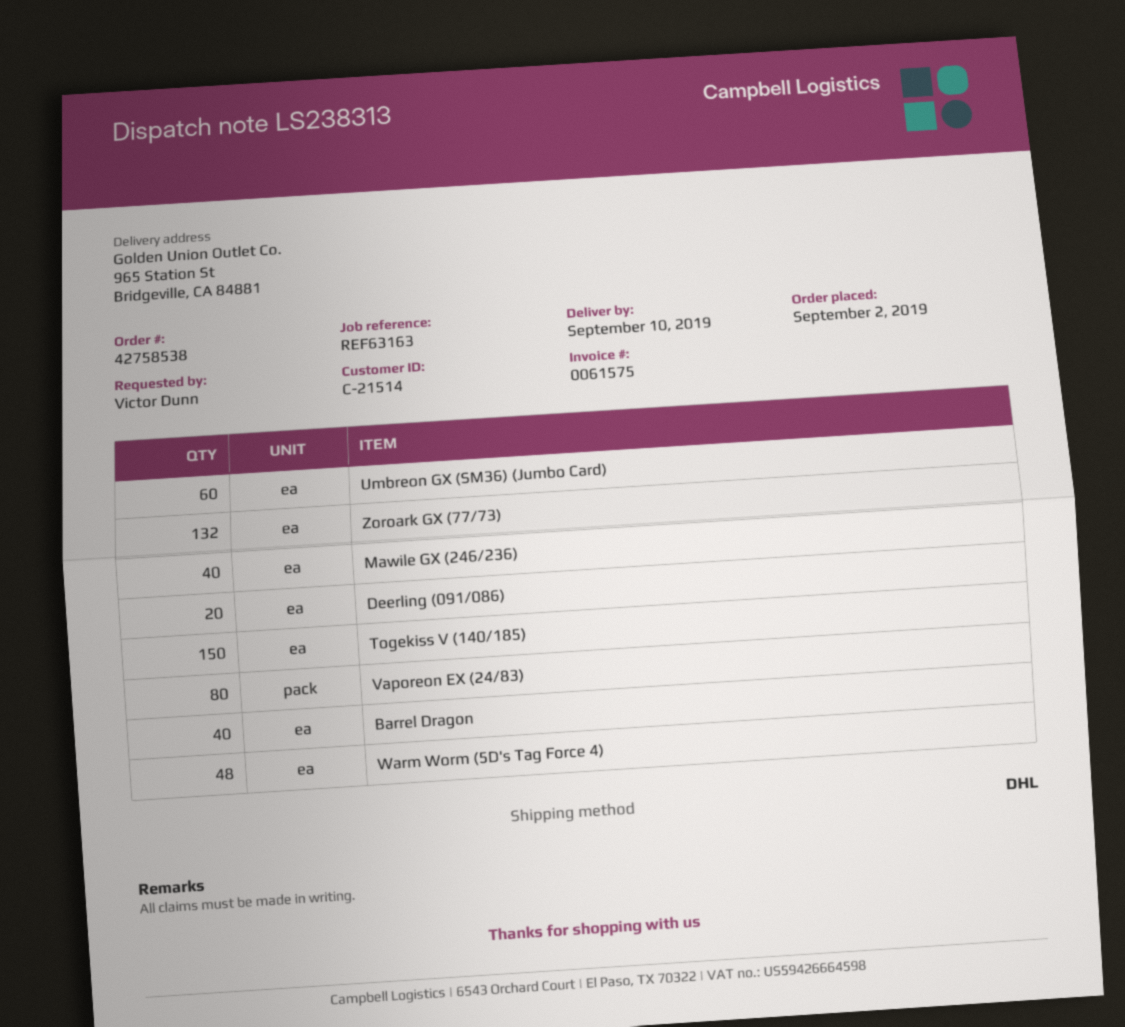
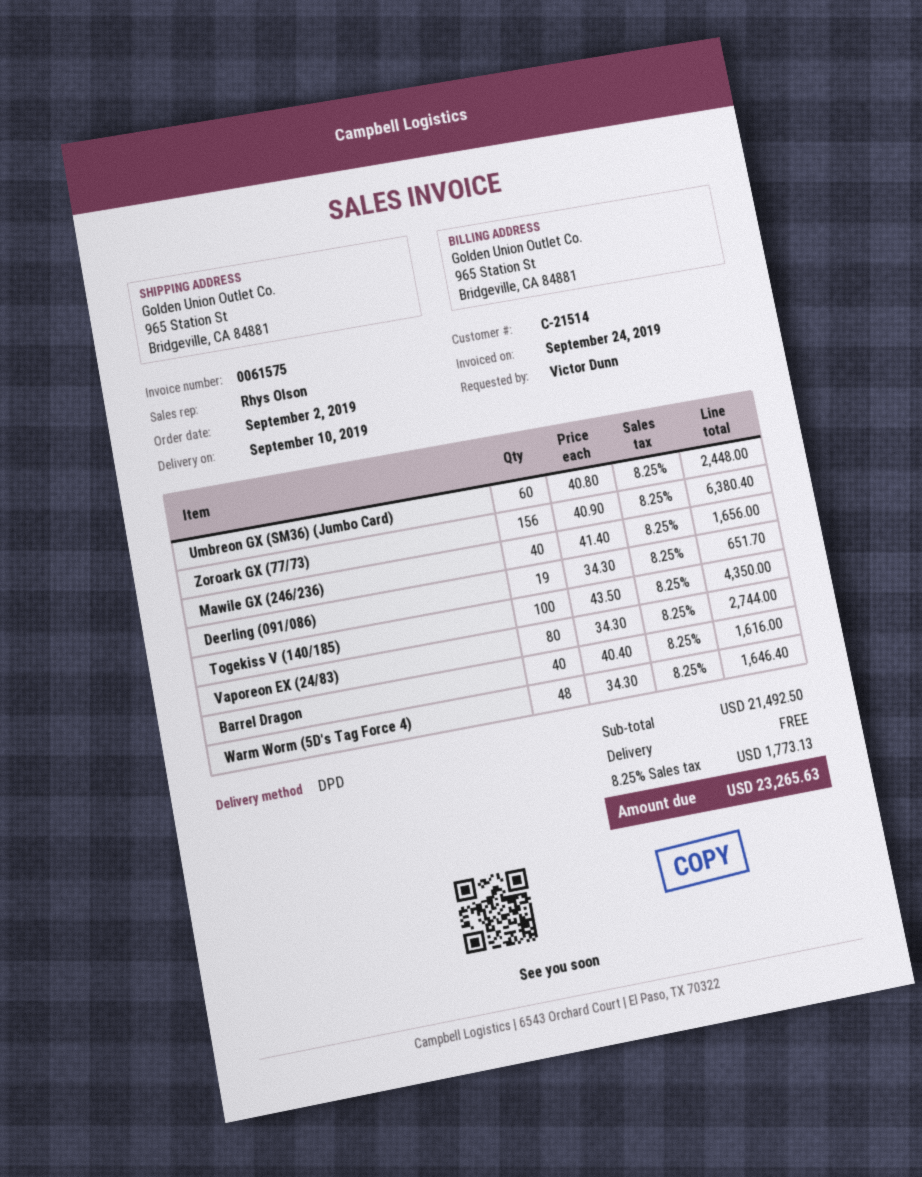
shipping method: DHL -> DPD
Zoroark GX (77/73): 132 -> 156
Deerling (091/086): 20 -> 19
Togekiss V (140/185): 150 -> 100

